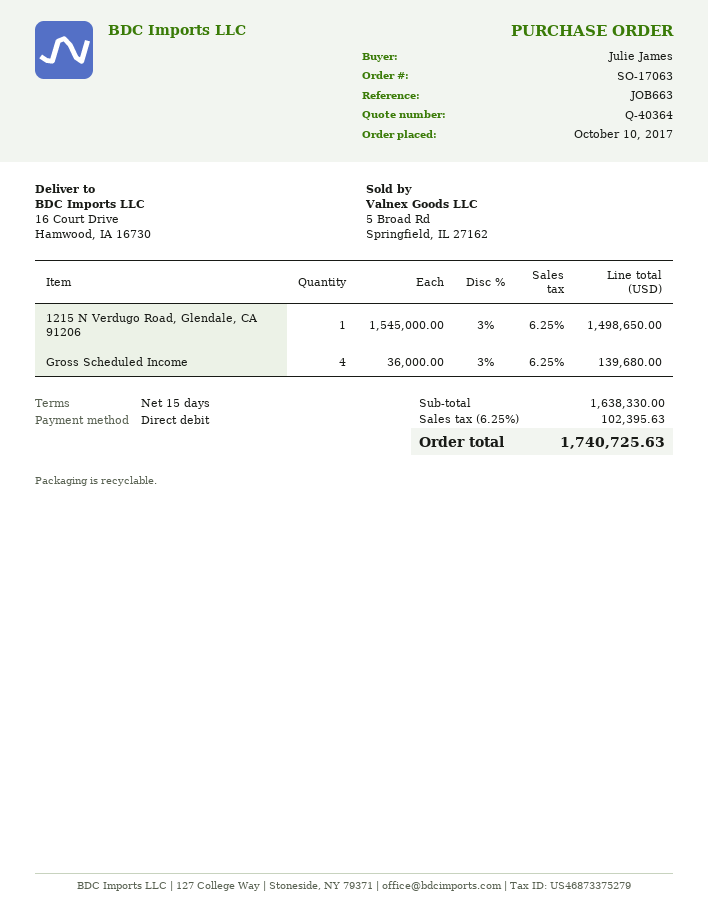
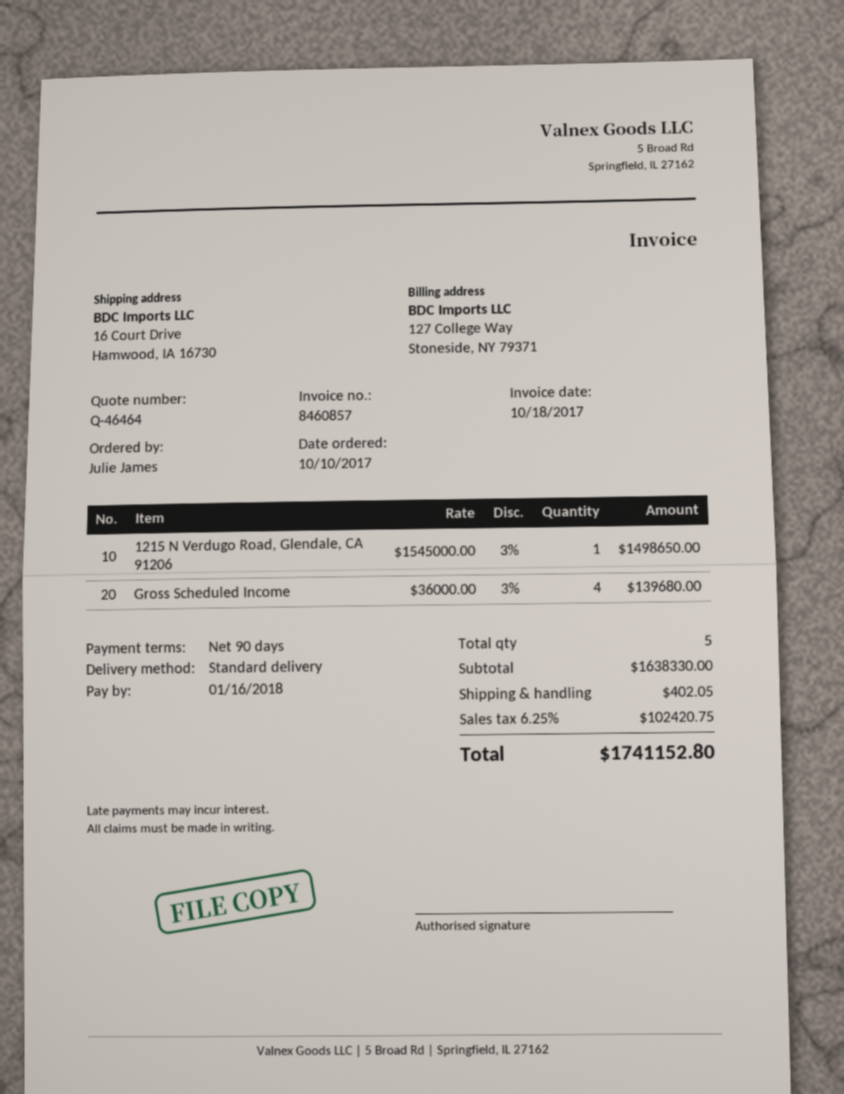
quote number: Q-40364 -> Q-46464
payment terms: 15 days -> 90 days
shipping: none -> 402.05
tax: 6.25% = 102395.63 -> 6.25% = 102420.75
total: 1740725.63 -> 1741152.80

